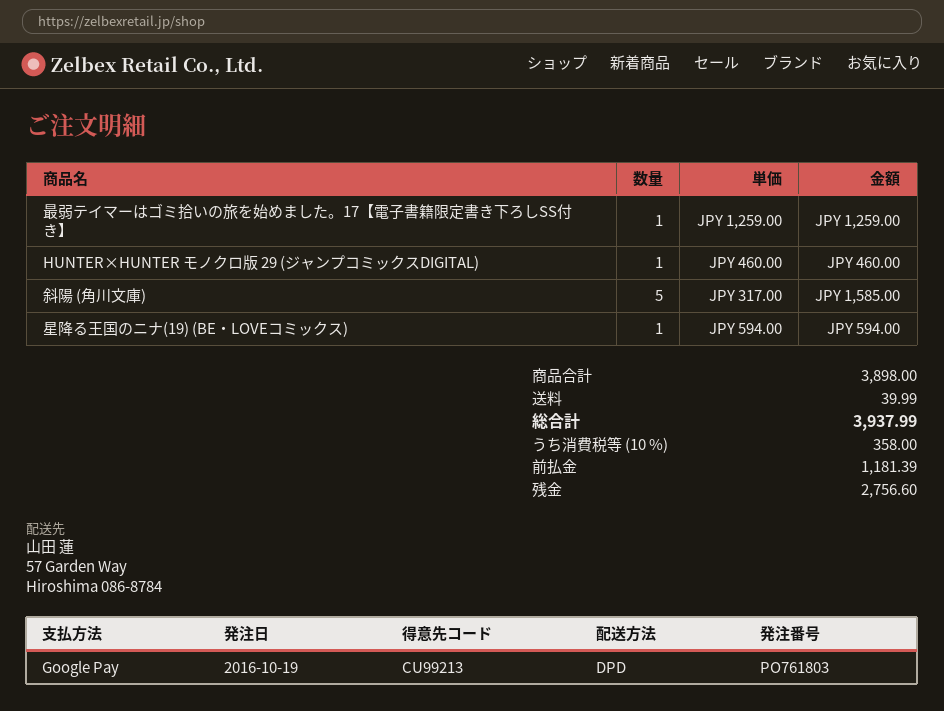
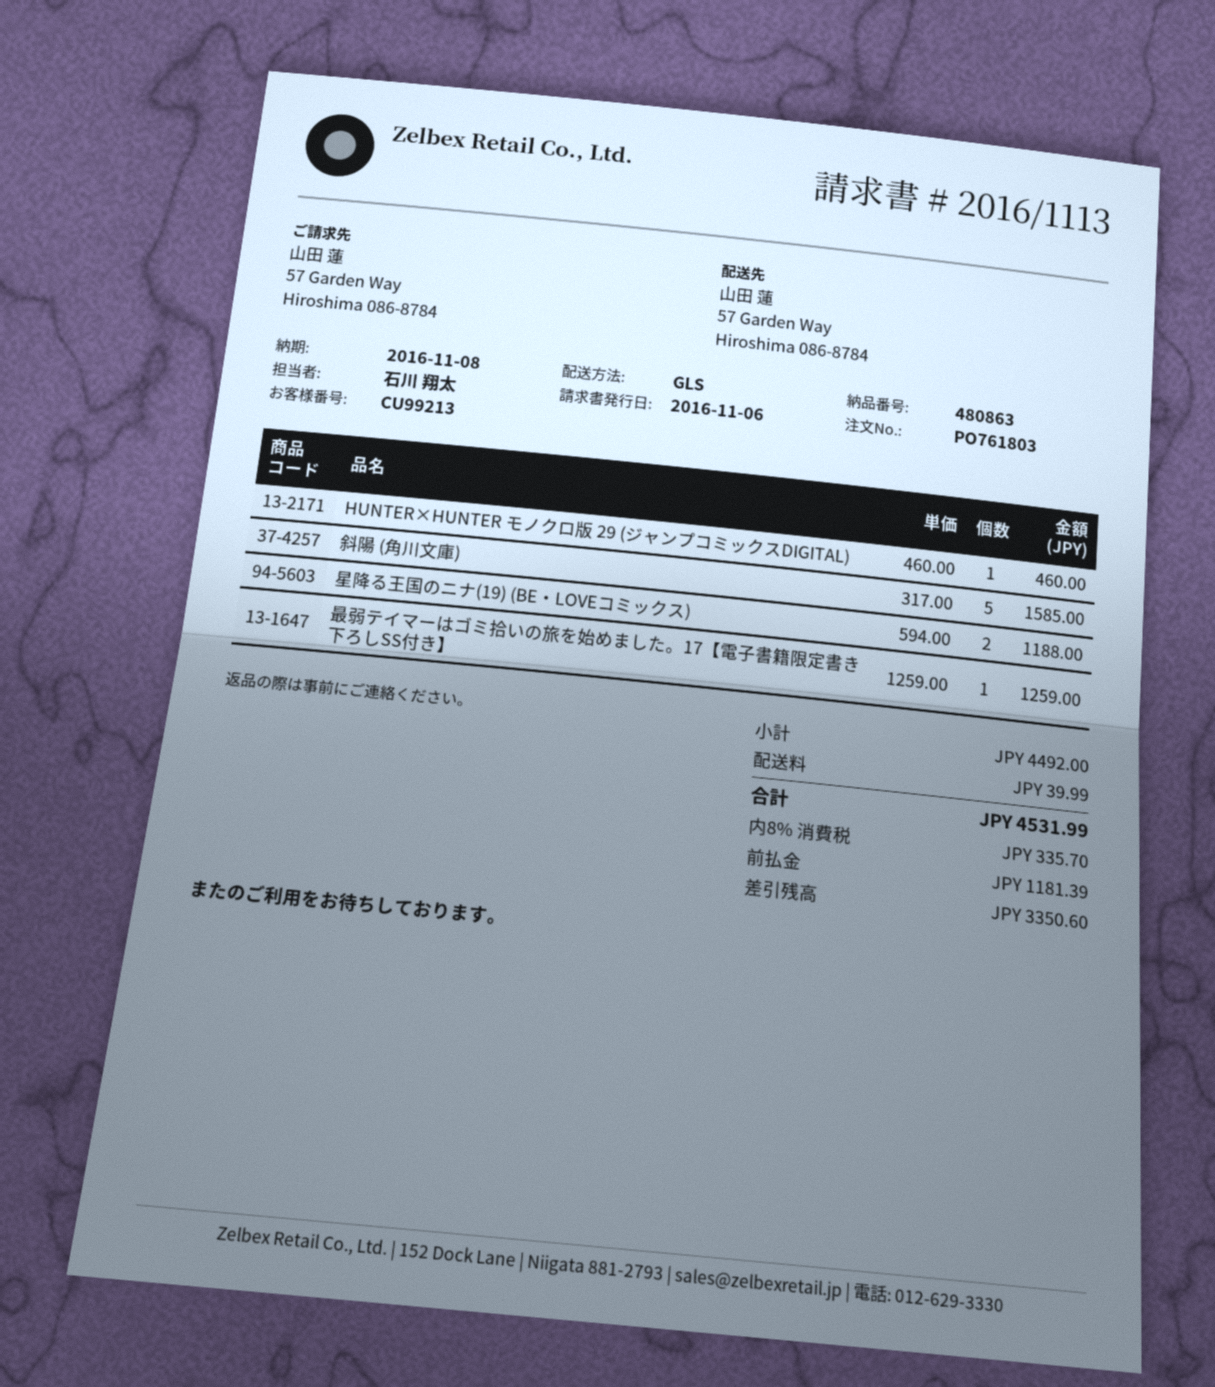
shipping method: DPD -> GLS
星降る王国のニナ(19) (BE・LOVEコミックス): 1 x 594.00 = 594.00 -> 2 x 594.00 = 1188.00
subtotal: 3898.00 -> 4492.00
tax: 10% = 358.00 -> 8% = 335.70
total: 3937.99 -> 4531.99
balance: 2756.60 -> 3350.60

